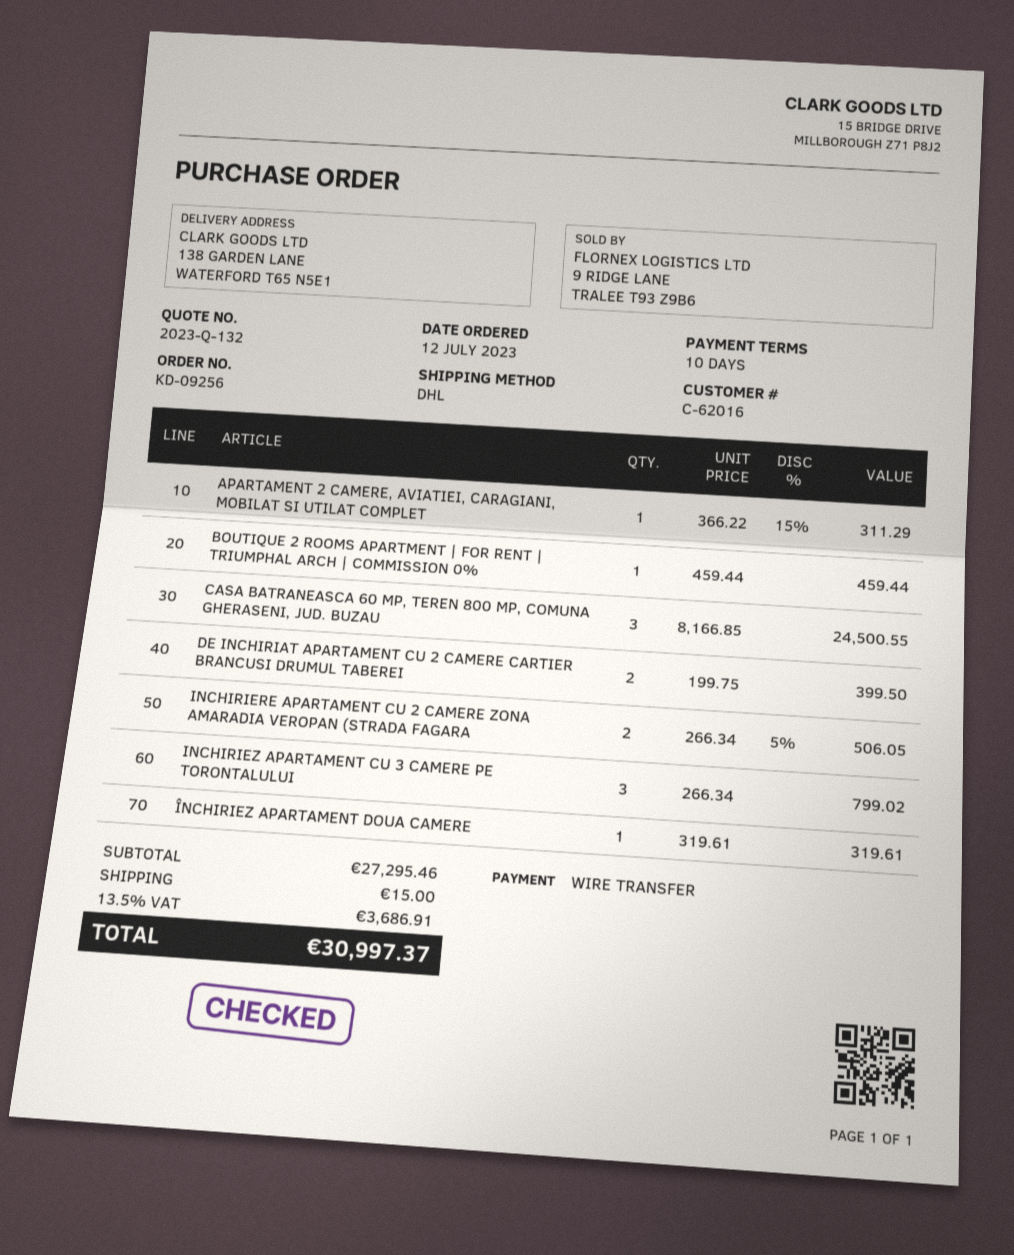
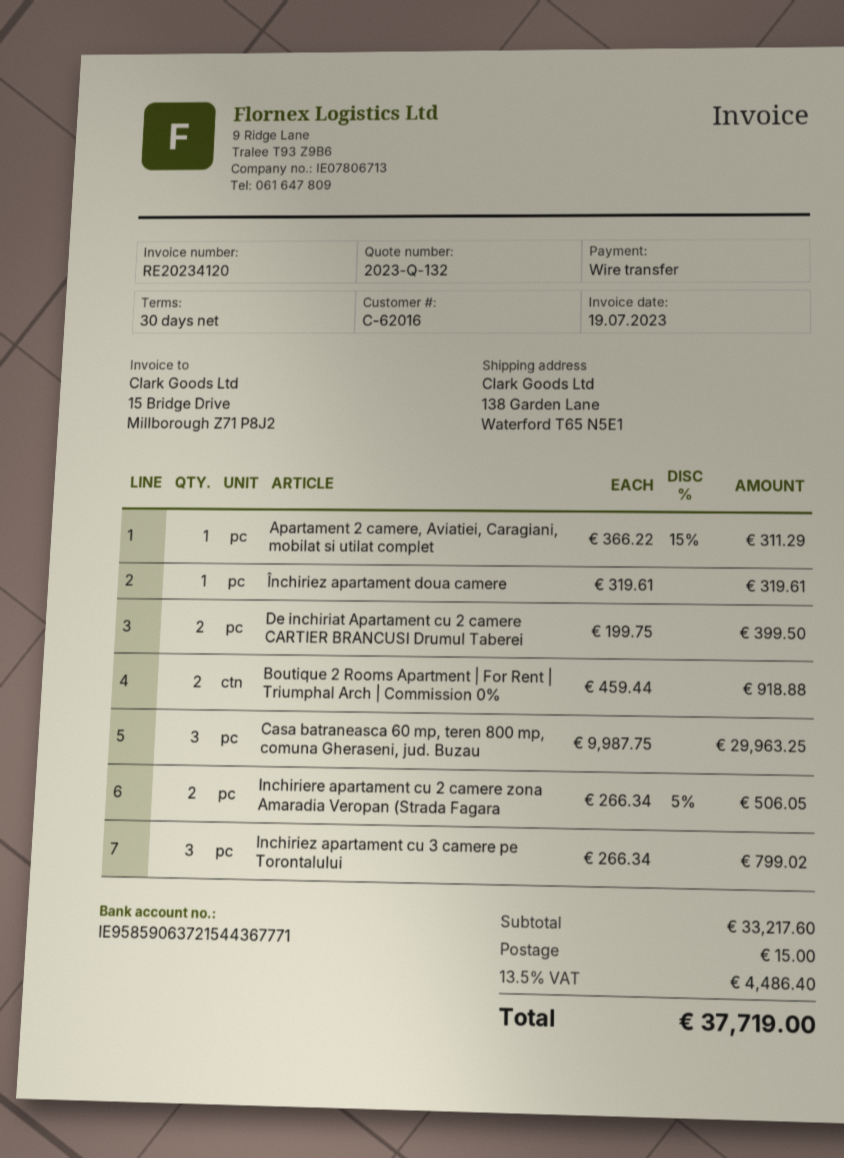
payment terms: 10 days -> 30 days
BOUTIQUE 2 ROOMS APARTMENT | FOR RENT | TRIUMPHAL ARCH | COMMISSION 0%: 1 x 459.44 = 459.44 -> 2 x 459.44 = 918.88
CASA BATRANEASCA 60 MP, TEREN 800 MP, COMUNA GHERASENI, JUD. BUZAU: 3 x 8166.85 = 24500.55 -> 3 x 9987.75 = 29963.25
subtotal: 27295.46 -> 33217.60
tax: 13.5% = 3686.91 -> 13.5% = 4486.40
total: 30997.37 -> 37719.00

